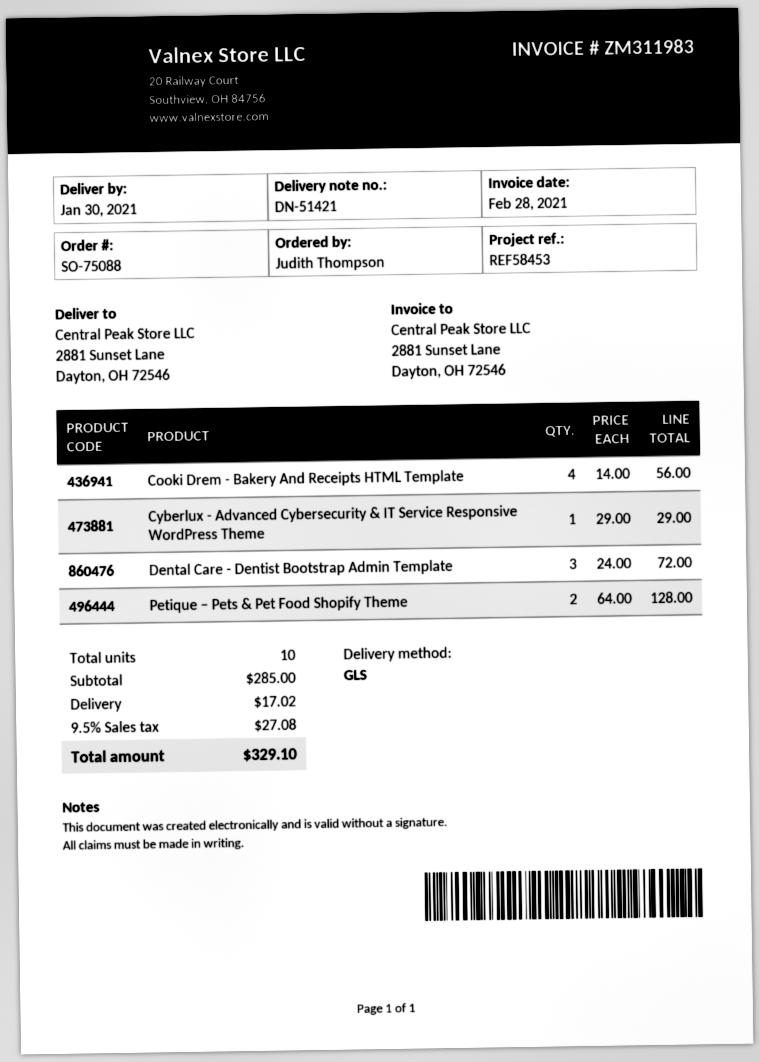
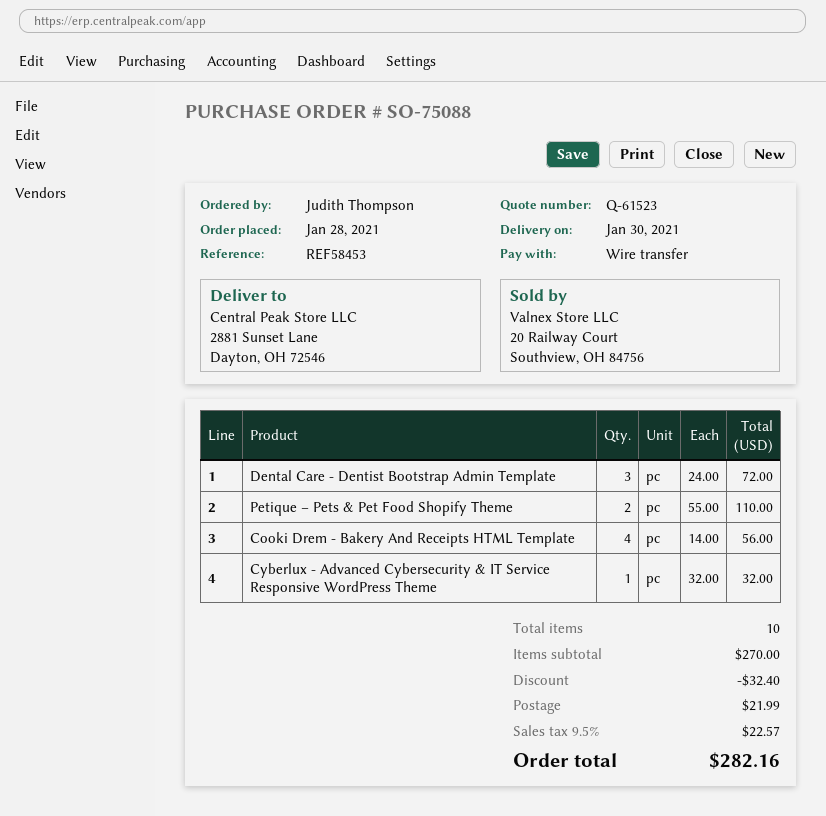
Cyberlux - Advanced Cybersecurity & IT Service Responsive WordPress Theme: 1 x 29.00 = 29.00 -> 1 x 32.00 = 32.00
Petique – Pets & Pet Food Shopify Theme: 2 x 64.00 = 128.00 -> 2 x 55.00 = 110.00
subtotal: 285.00 -> 270.00
discount: none -> 32.40
shipping: 17.02 -> 21.99
tax: 9.5% = 27.08 -> 9.5% = 22.57
total: 329.10 -> 282.16

